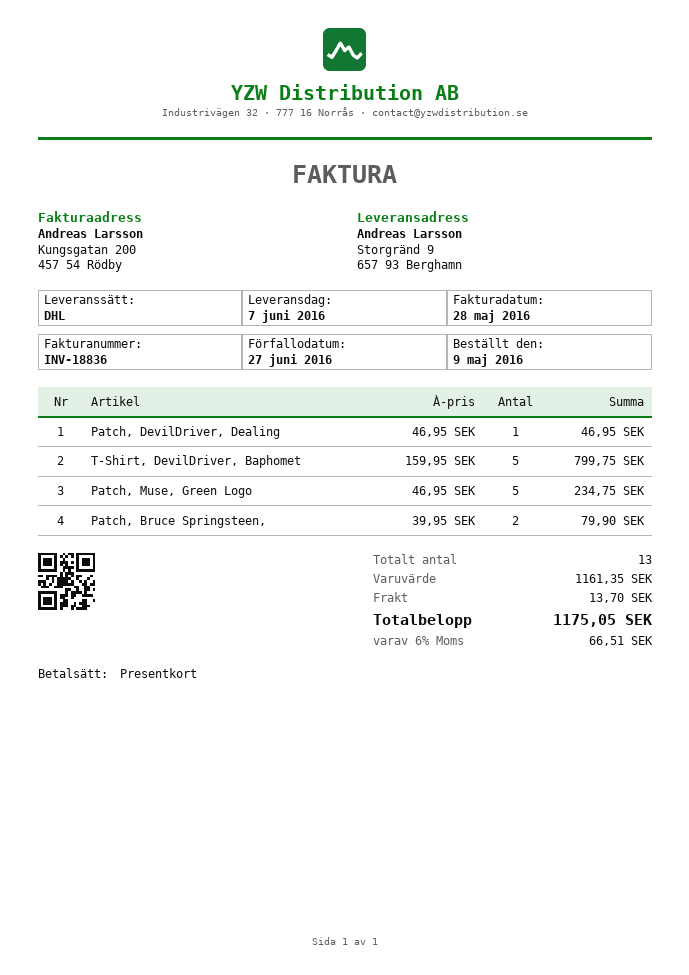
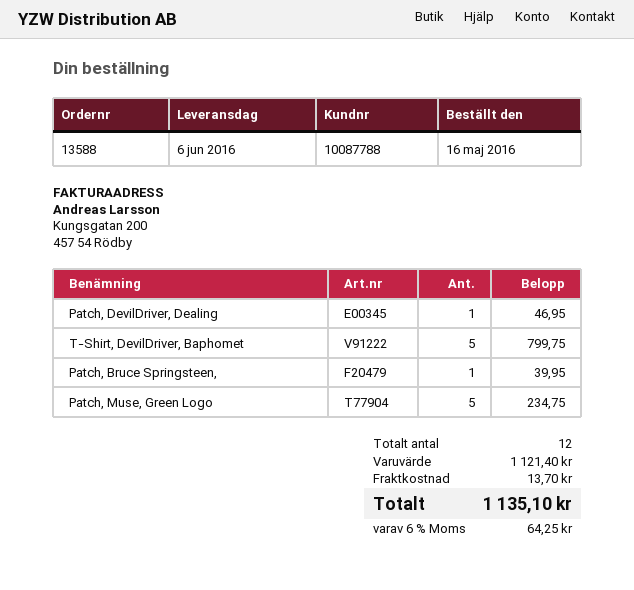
order date: 2016-05-09 -> 2016-05-16
delivery date: 2016-06-07 -> 2016-06-06
Patch, Bruce Springsteen,: 2 for 79.90 -> 1 for 39.95
total quantity: 13 -> 12
subtotal: 1161.35 -> 1121.40
tax: 6% = 66.51 -> 6% = 64.25
total: 1175.05 -> 1135.10

